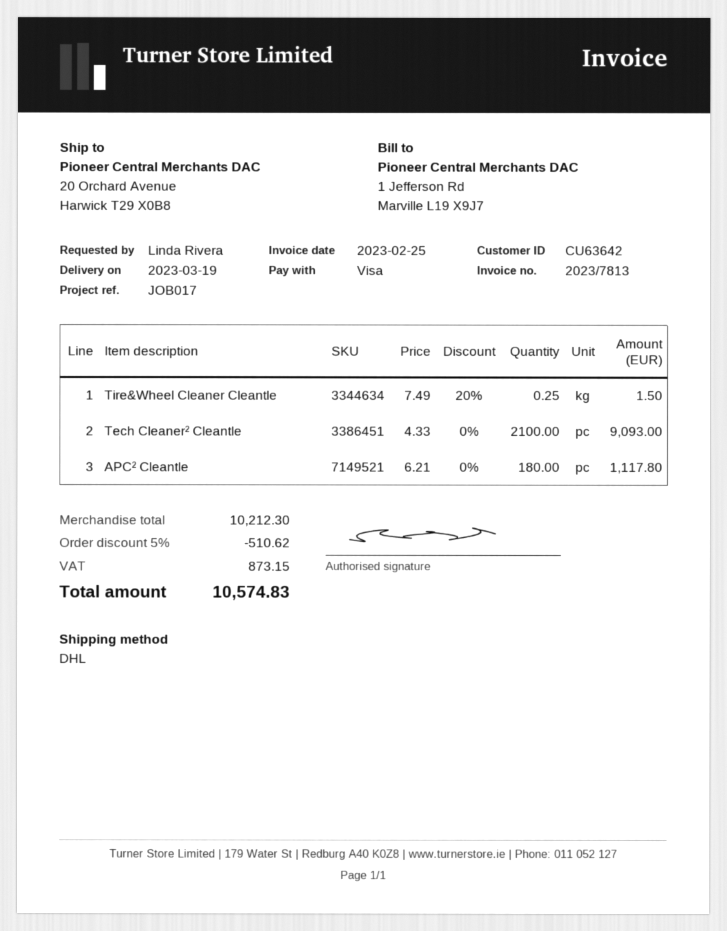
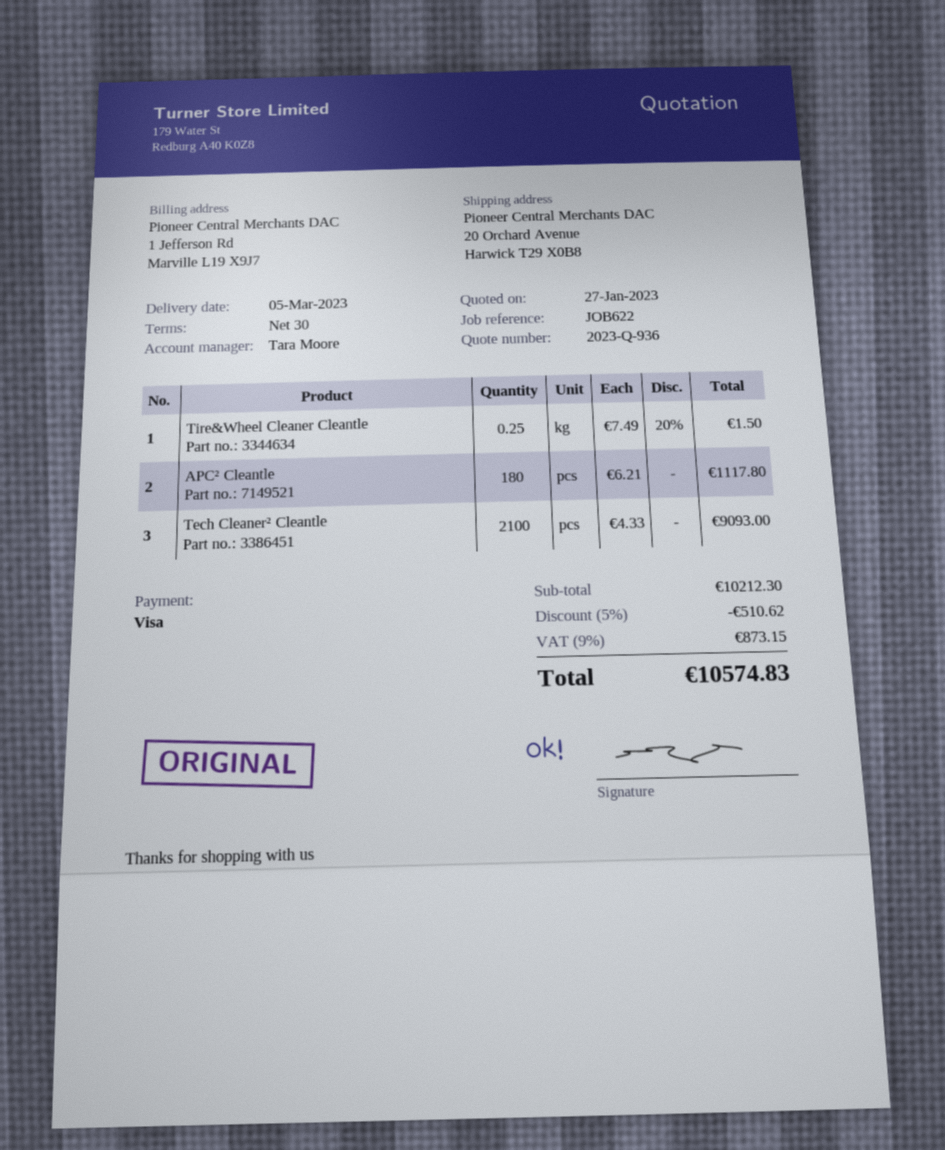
delivery date: 2023-03-19 -> 2023-03-05
reference: JOB017 -> JOB622

